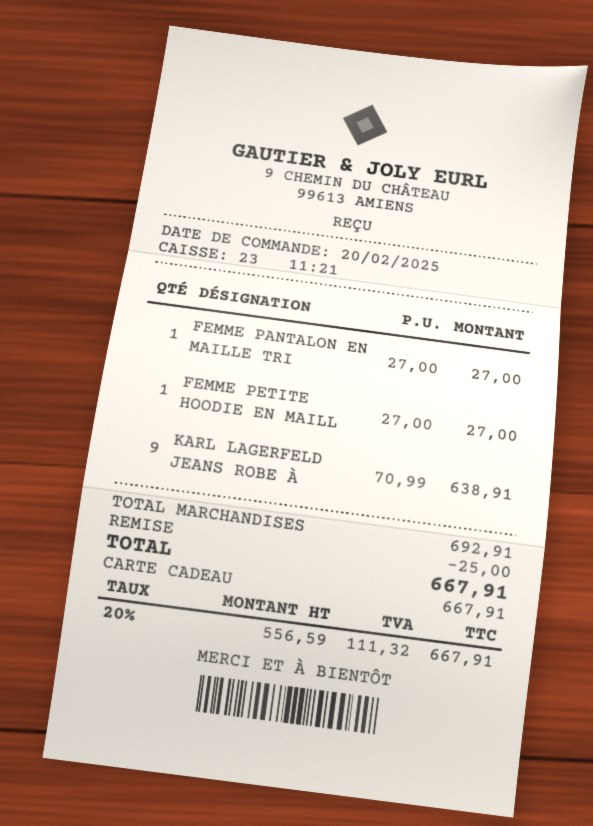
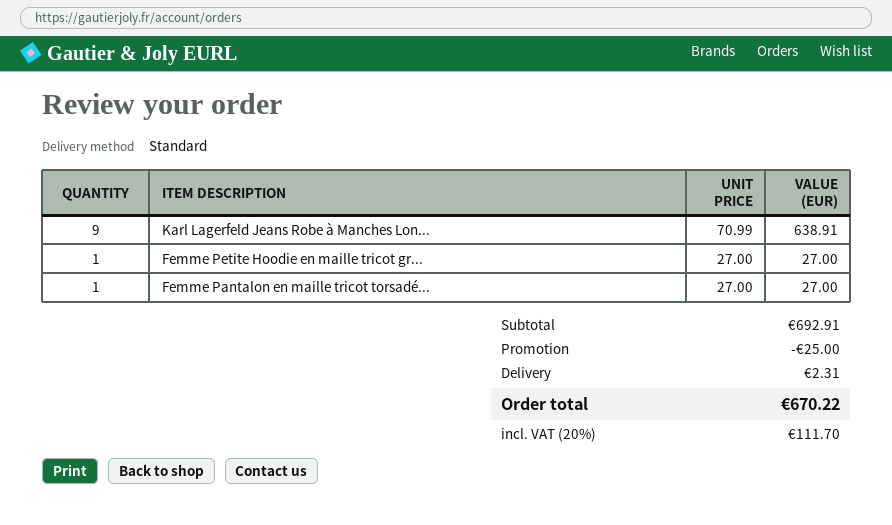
shipping: none -> 2.31
tax: 20% = 111.32 -> 20% = 111.70
total: 667.91 -> 670.22

